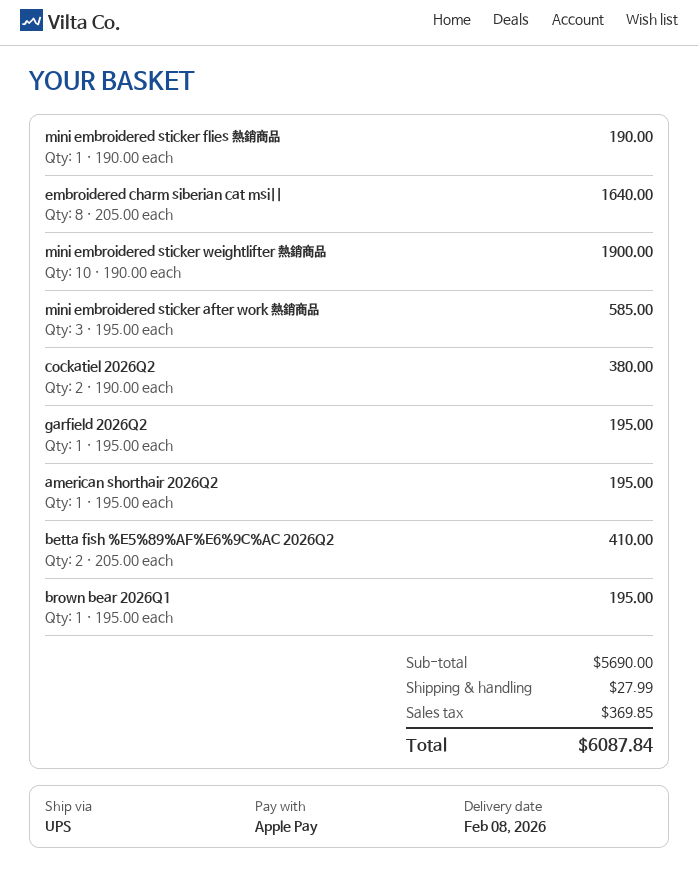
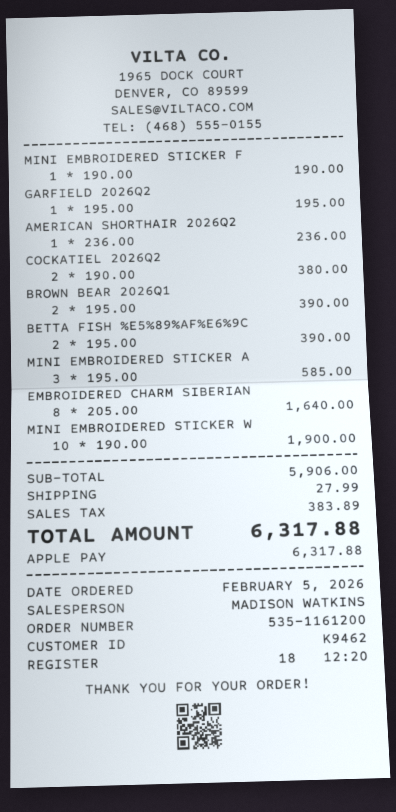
american shorthair 2026Q2: 1 x 195.00 = 195.00 -> 1 x 236.00 = 236.00
betta fish %E5%89%AF%E6%9C%AC 2026Q2: 2 x 205.00 = 410.00 -> 2 x 195.00 = 390.00
brown bear 2026Q1: 1 x 195.00 = 195.00 -> 2 x 195.00 = 390.00
subtotal: 5690.00 -> 5906.00
tax: 369.85 -> 383.89
total: 6087.84 -> 6317.88

